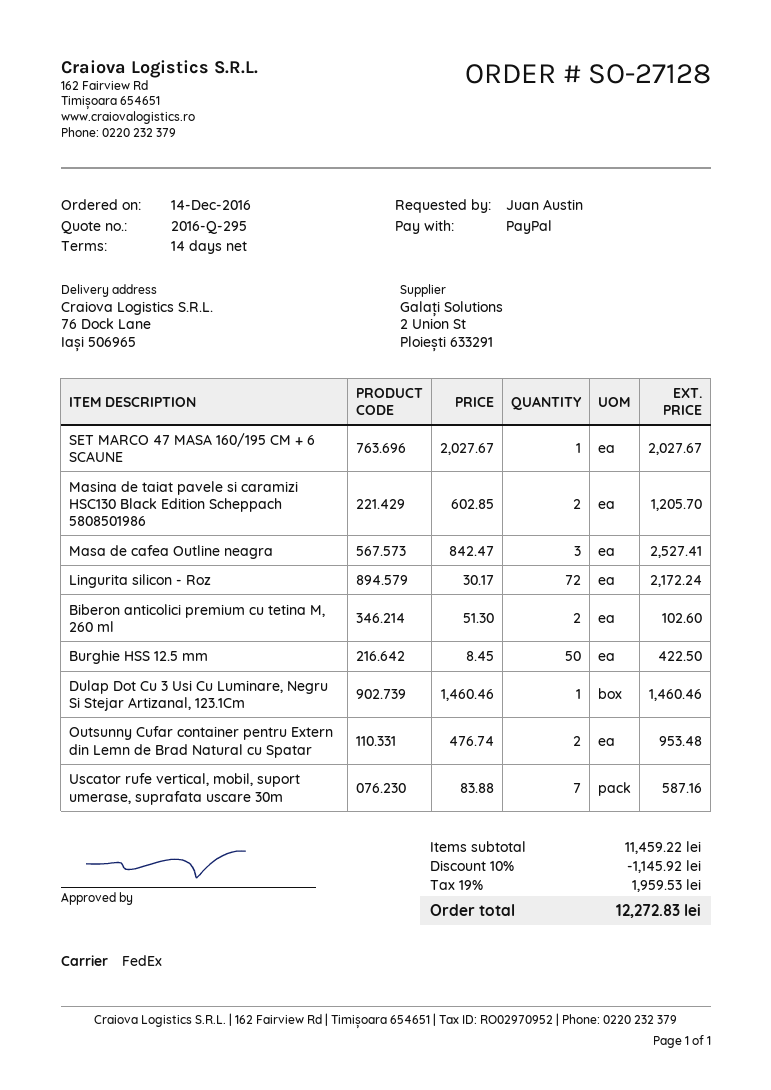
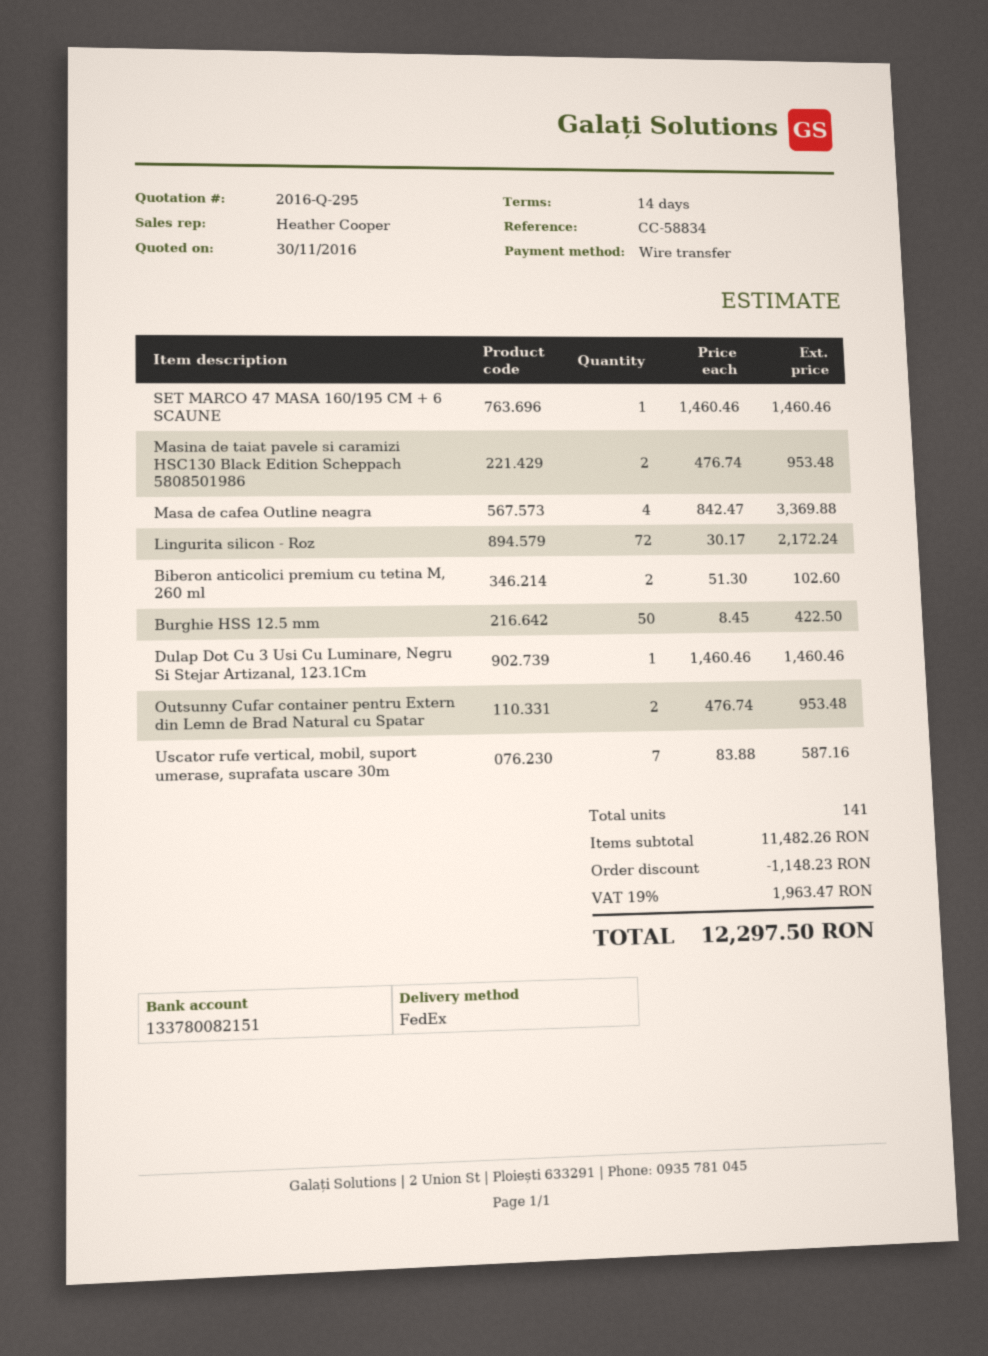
payment method: PayPal -> bank transfer
SET MARCO 47 MASA 160/195 CM + 6 SCAUNE: 1 x 2027.67 = 2027.67 -> 1 x 1460.46 = 1460.46
Masina de taiat pavele si caramizi HSC130 Black Edition Scheppach 5808501986: 2 x 602.85 = 1205.70 -> 2 x 476.74 = 953.48
Masa de cafea Outline neagra: 3 x 842.47 = 2527.41 -> 4 x 842.47 = 3369.88
subtotal: 11459.22 -> 11482.26
discount: 1145.92 -> 1148.23
tax: 19% = 1959.53 -> 19% = 1963.47
total: 12272.83 -> 12297.50

